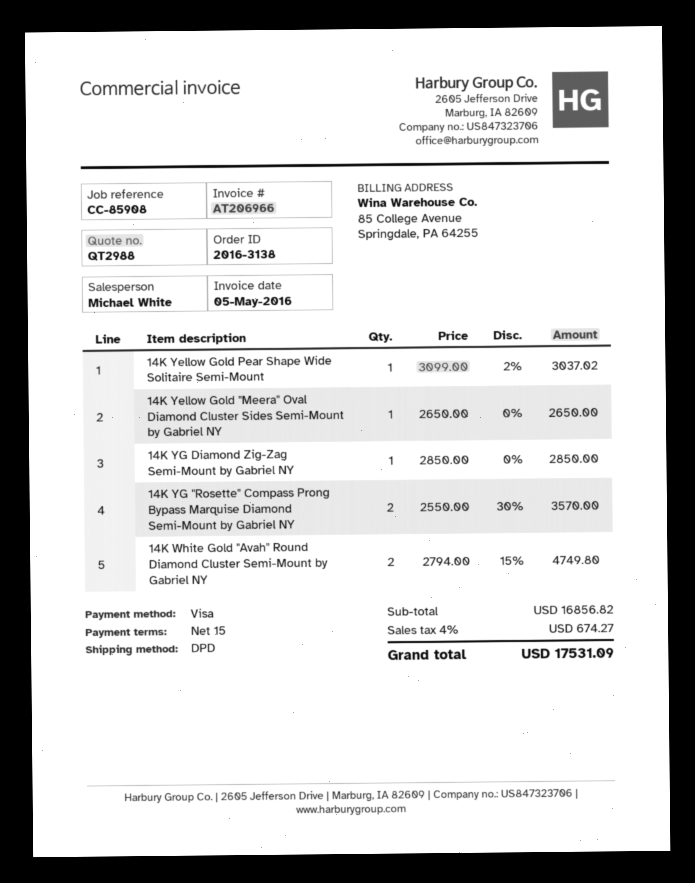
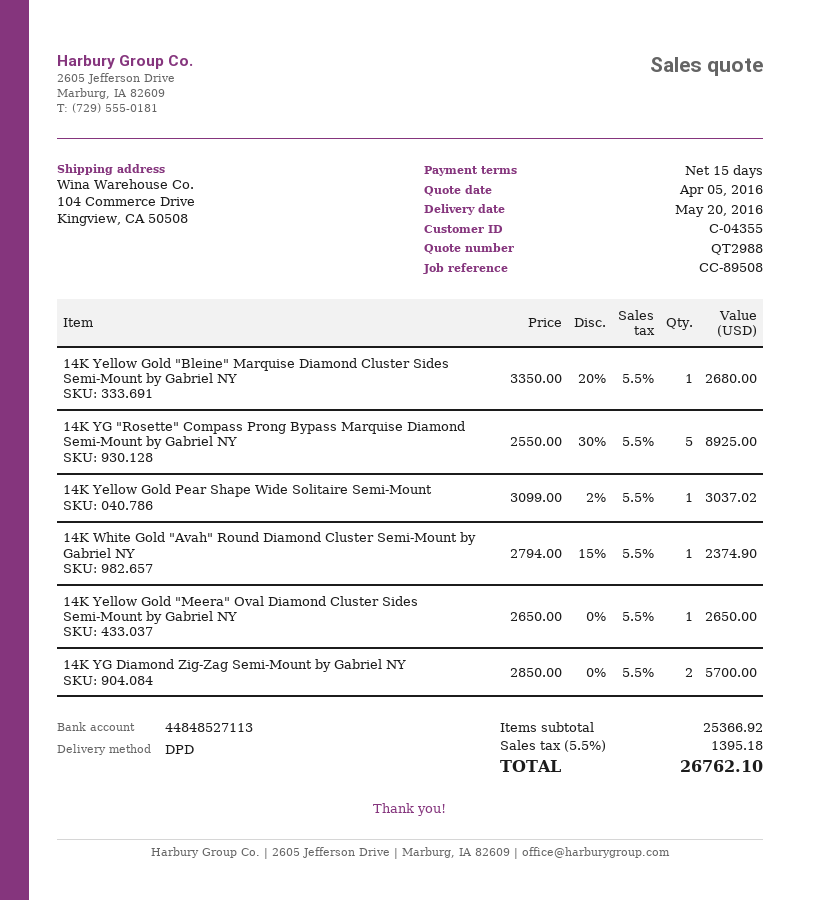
reference: CC-85908 -> CC-89508
14K YG Diamond Zig-Zag Semi-Mount by Gabriel NY: 1 x 2850.00 = 2850.00 -> 2 x 2850.00 = 5700.00
14K YG "Rosette" Compass Prong Bypass Marquise Diamond Semi-Mount by Gabriel NY: 2 x 2550.00 - 30% = 3570.00 -> 5 x 2550.00 - 30% = 8925.00
14K White Gold "Avah" Round Diamond Cluster Semi-Mount by Gabriel NY: 2 x 2794.00 - 15% = 4749.80 -> 1 x 2794.00 - 15% = 2374.90
14K Yellow Gold "Bleine" Marquise Diamond Cluster Sides Semi-Mount by Gabriel NY: none -> 1 x 3350.00 - 20% = 2680.00
subtotal: 16856.82 -> 25366.92
tax: 4% = 674.27 -> 5.5% = 1395.18
total: 17531.09 -> 26762.10

